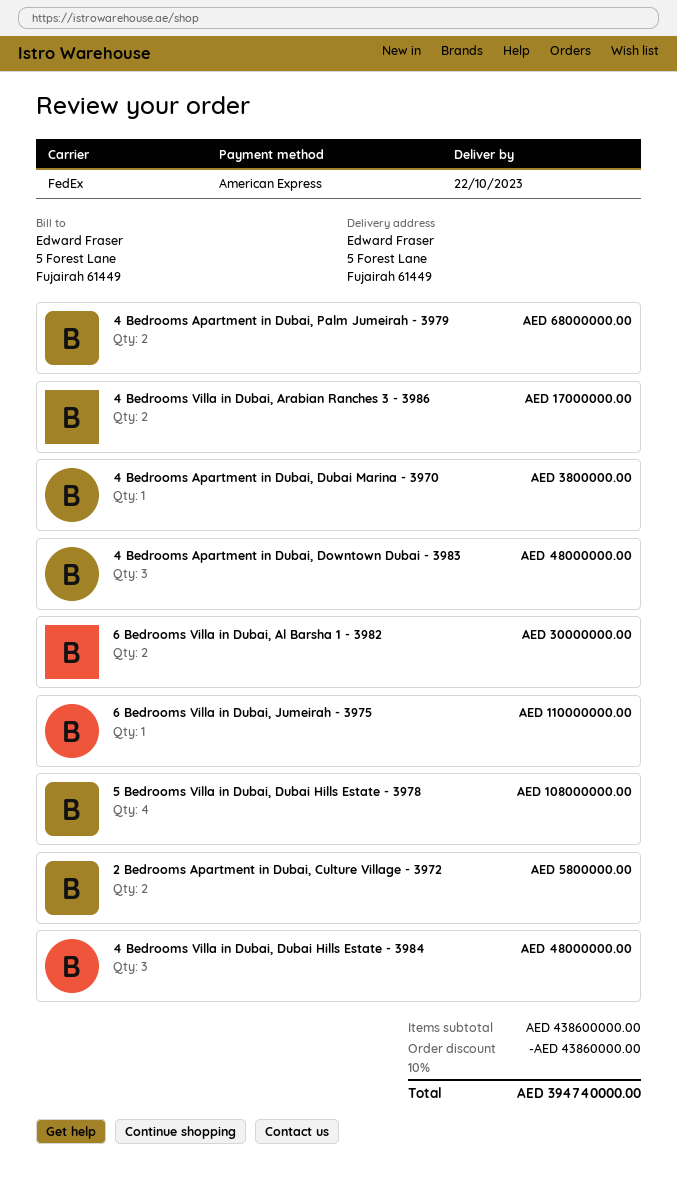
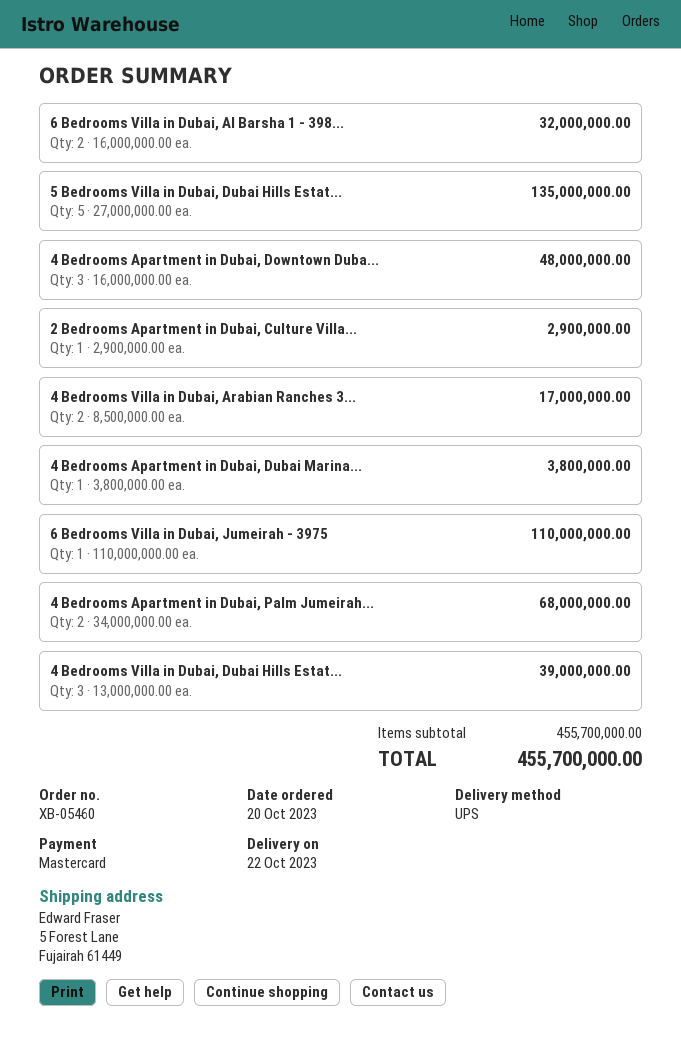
payment method: American Express -> Mastercard
shipping method: FedEx -> UPS
6 Bedrooms Villa in Dubai, Al Barsha 1 - 3982: 2 for 30000000.00 -> 2 for 32000000.00
5 Bedrooms Villa in Dubai, Dubai Hills Estate - 3978: 4 for 108000000.00 -> 5 for 135000000.00
2 Bedrooms Apartment in Dubai, Culture Village - 3972: 2 for 5800000.00 -> 1 for 2900000.00
4 Bedrooms Villa in Dubai, Dubai Hills Estate - 3984: 3 for 48000000.00 -> 3 for 39000000.00
subtotal: 438600000.00 -> 455700000.00
discount: 10% = 43860000.00 -> none
total: 394740000.00 -> 455700000.00

